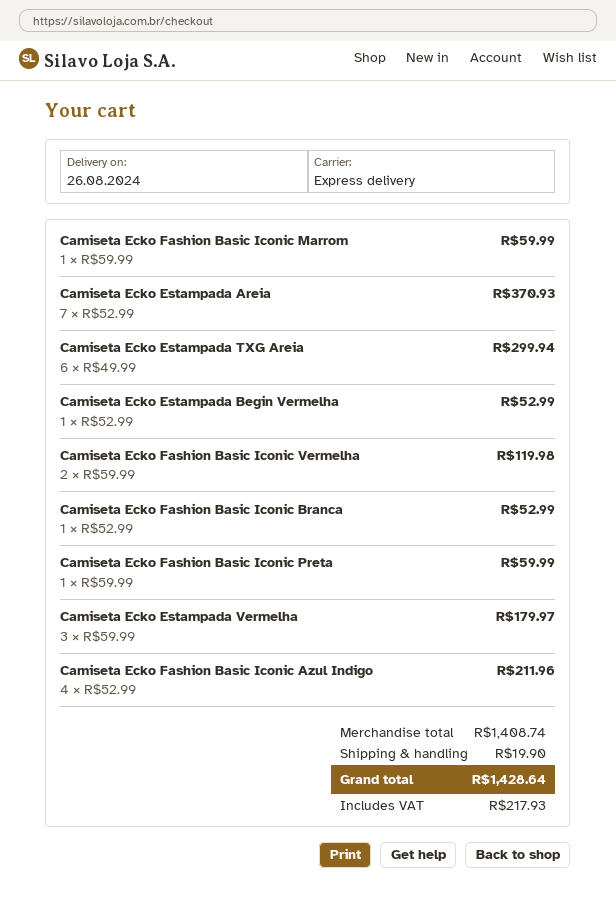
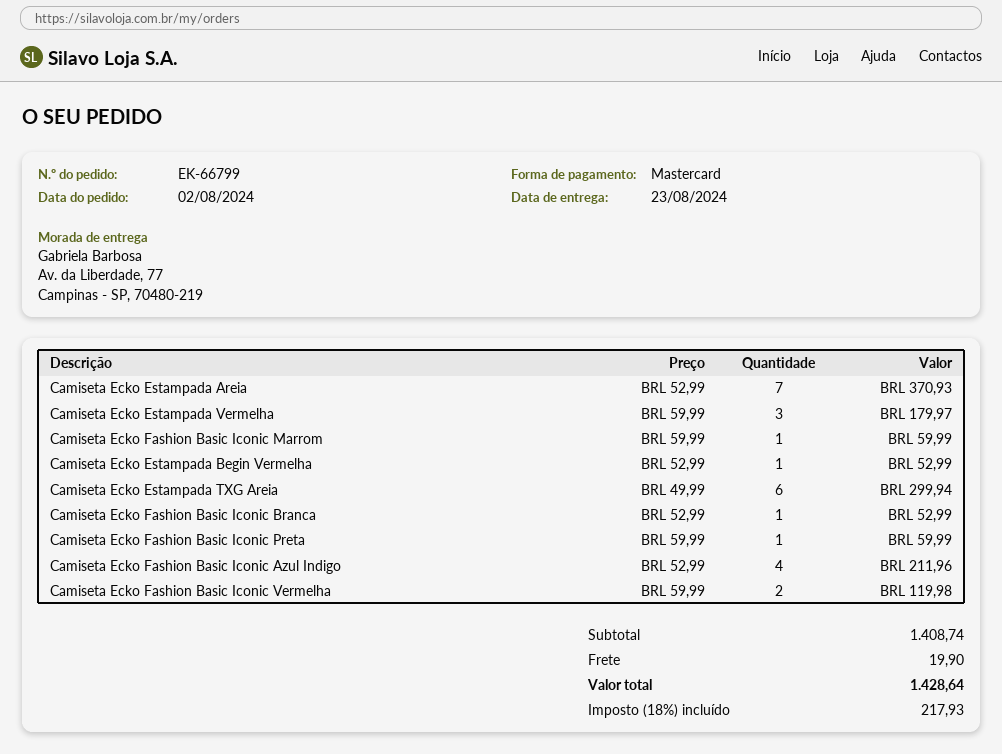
delivery date: 2024-08-26 -> 2024-08-23

